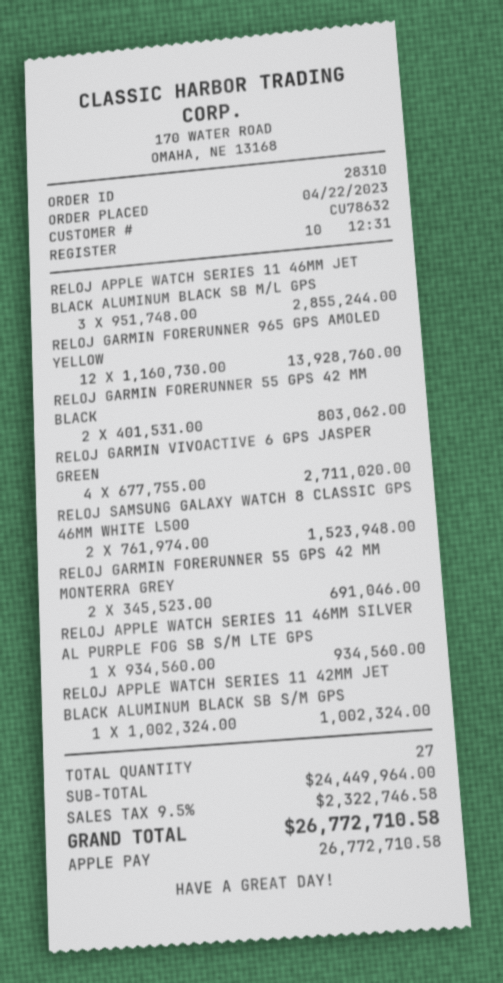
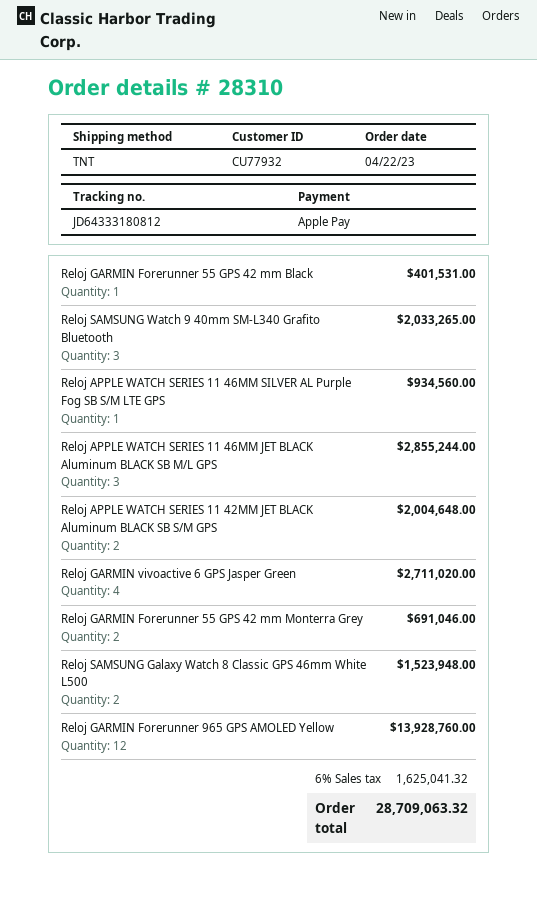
customer number: CU78632 -> CU77932
RELOJ GARMIN FORERUNNER 55 GPS 42 MM BLACK: 2 for 803062.00 -> 1 for 401531.00
RELOJ APPLE WATCH SERIES 11 42MM JET BLACK ALUMINUM BLACK SB S/M GPS: 1 for 1002324.00 -> 2 for 2004648.00
Reloj SAMSUNG Watch 9 40mm SM-L340 Grafito Bluetooth: none -> 3 for 2033265.00
tax: 9.5% = 2322746.58 -> 6% = 1625041.32
total: 26772710.58 -> 28709063.32

